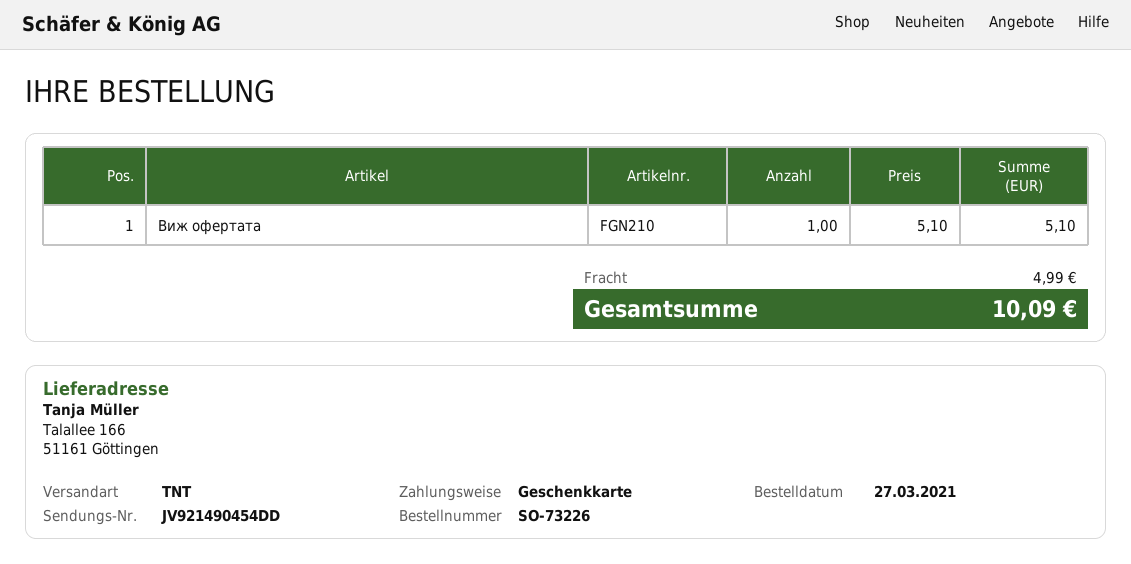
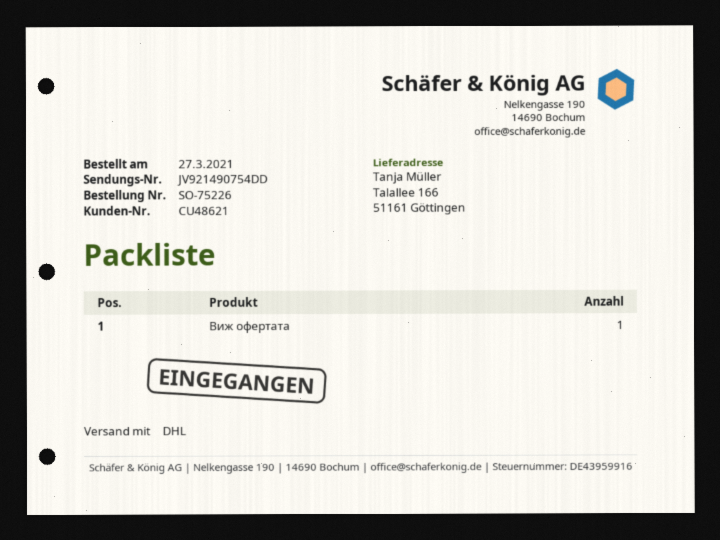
order number: SO-73226 -> SO-75226
shipping method: TNT -> DHL
tracking number: JV921490454DD -> JV921490754DD

